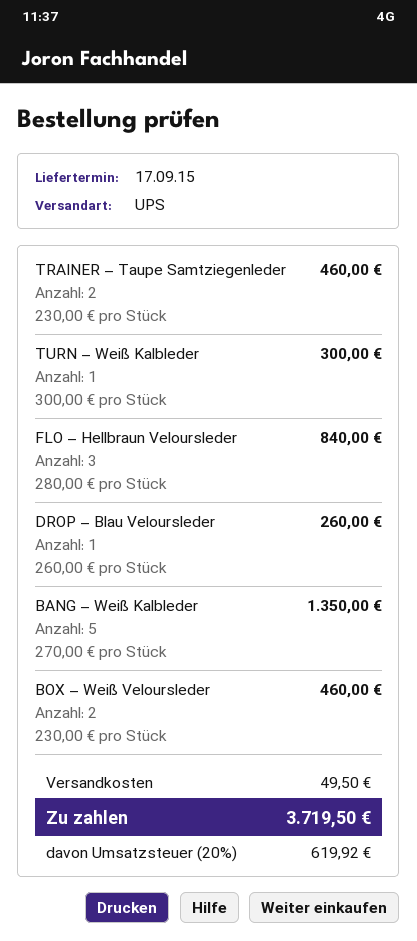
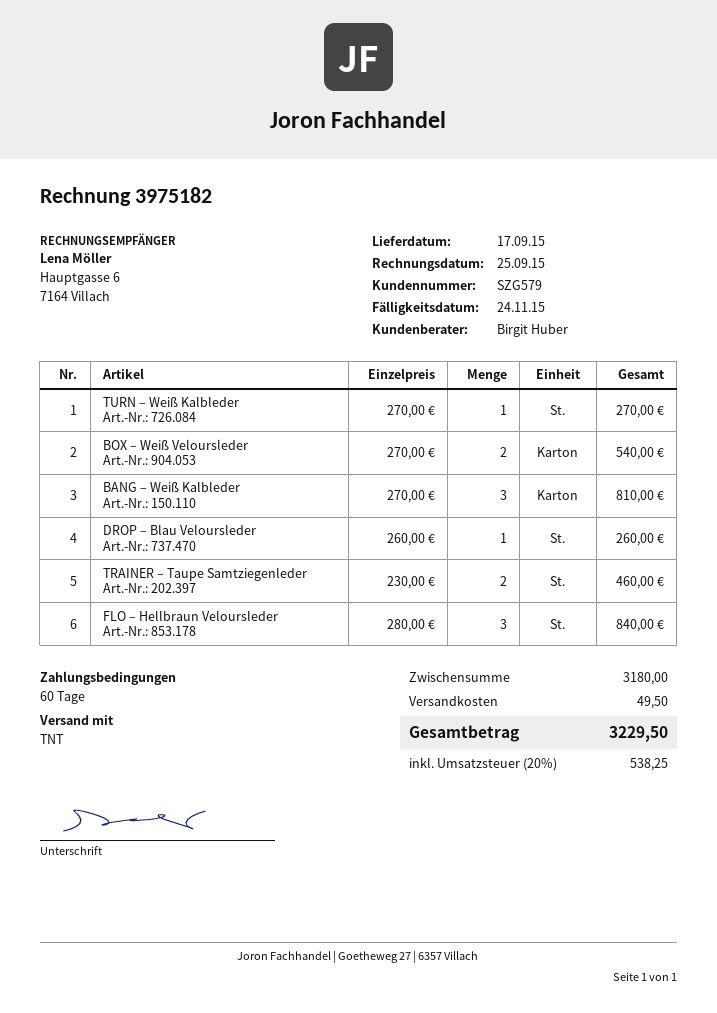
shipping method: UPS -> TNT
TURN – Weiß Kalbleder: 1 x 300.00 = 300.00 -> 1 x 270.00 = 270.00
BANG – Weiß Kalbleder: 5 x 270.00 = 1350.00 -> 3 x 270.00 = 810.00
BOX – Weiß Veloursleder: 2 x 230.00 = 460.00 -> 2 x 270.00 = 540.00
tax: 20% = 619.92 -> 20% = 538.25
total: 3719.50 -> 3229.50

